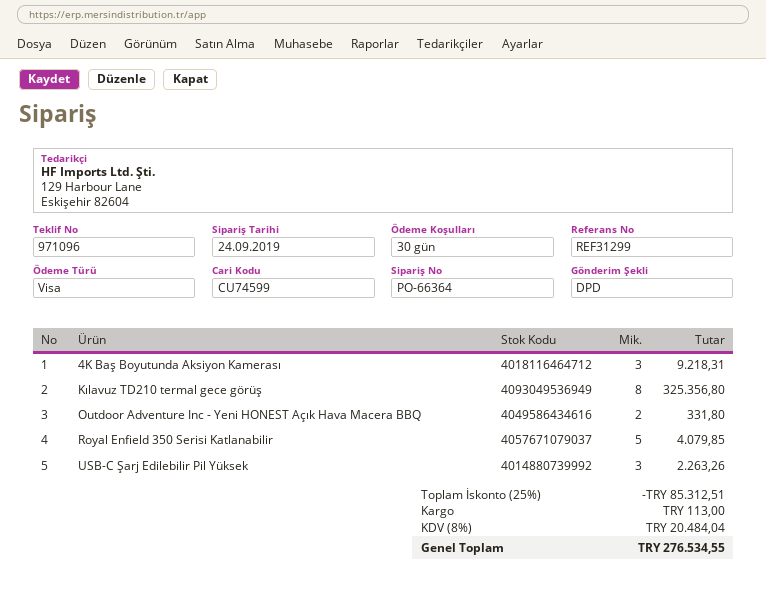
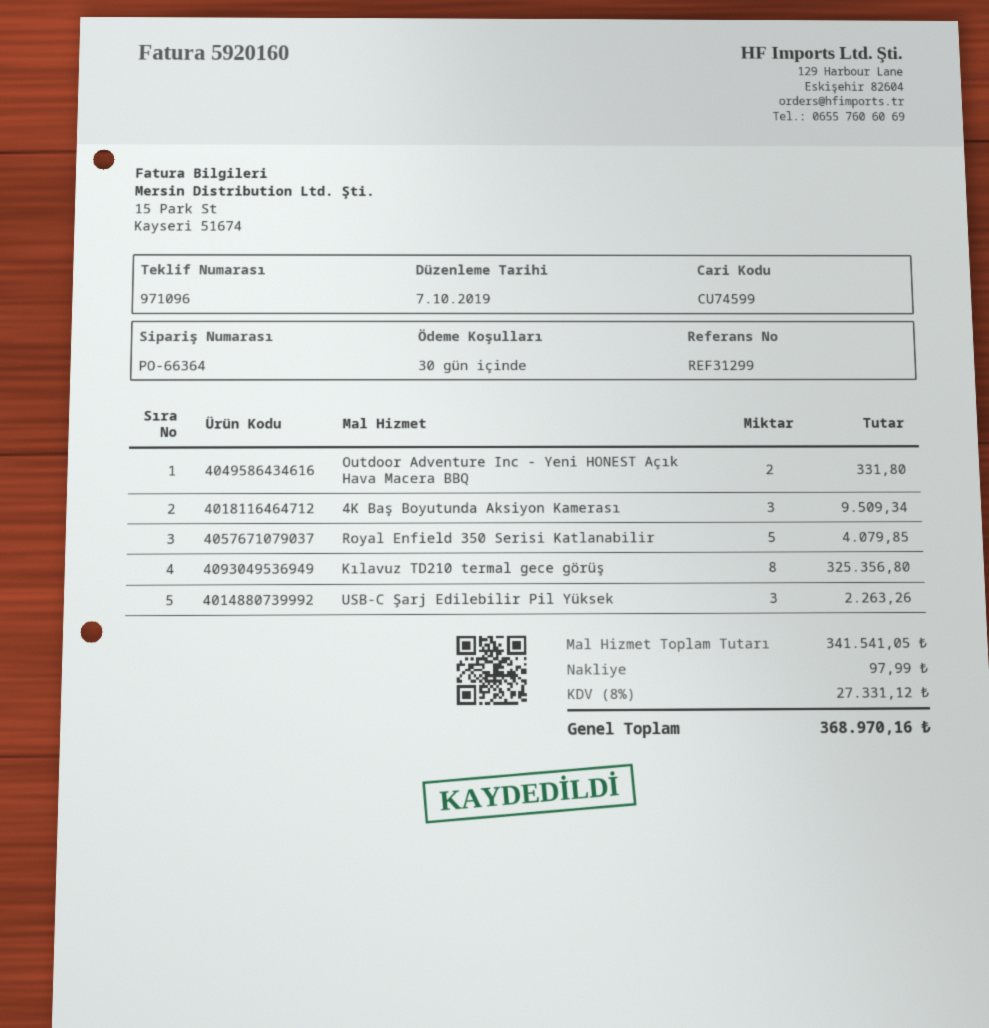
4K Baş Boyutunda Aksiyon Kamerası: 3 for 9218.31 -> 3 for 9509.34
discount: 25% = 85312.51 -> none
shipping: 113.00 -> 97.99
tax: 8% = 20484.04 -> 8% = 27331.12
total: 276534.55 -> 368970.16

